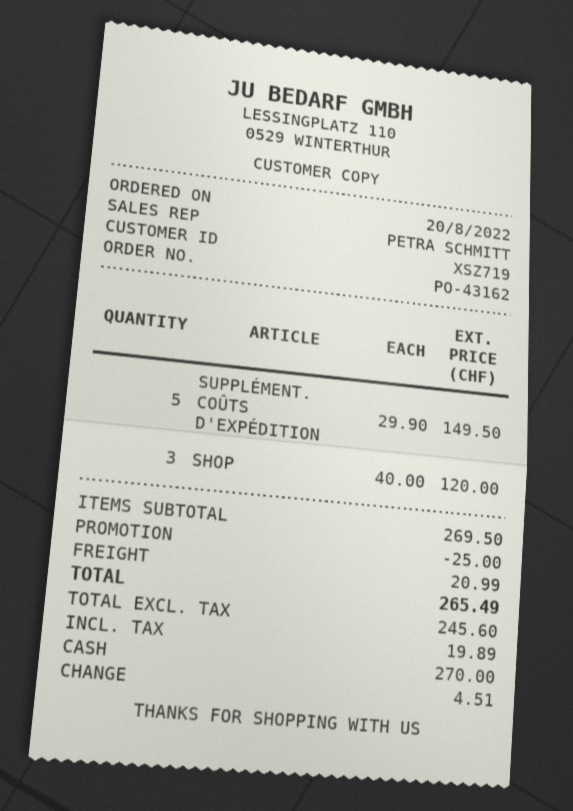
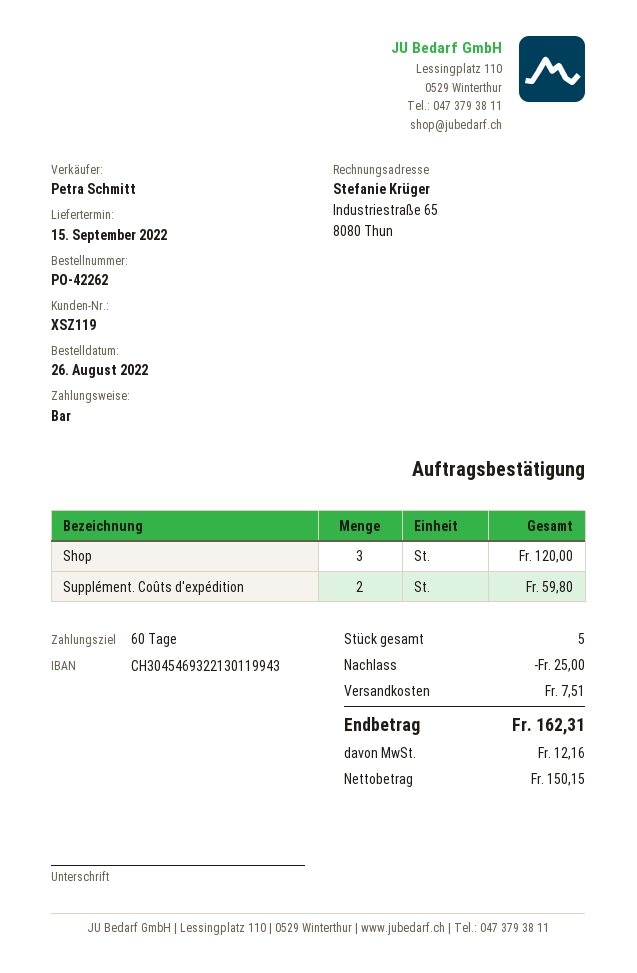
order number: PO-43162 -> PO-42262
order date: 2022-08-20 -> 2022-08-26
customer number: XSZ719 -> XSZ119
SUPPLÉMENT. COÛTS D'EXPÉDITION: 5 for 149.50 -> 2 for 59.80
shipping: 20.99 -> 7.51
net: 245.60 -> 150.15
tax: 19.89 -> 12.16
total: 265.49 -> 162.31

